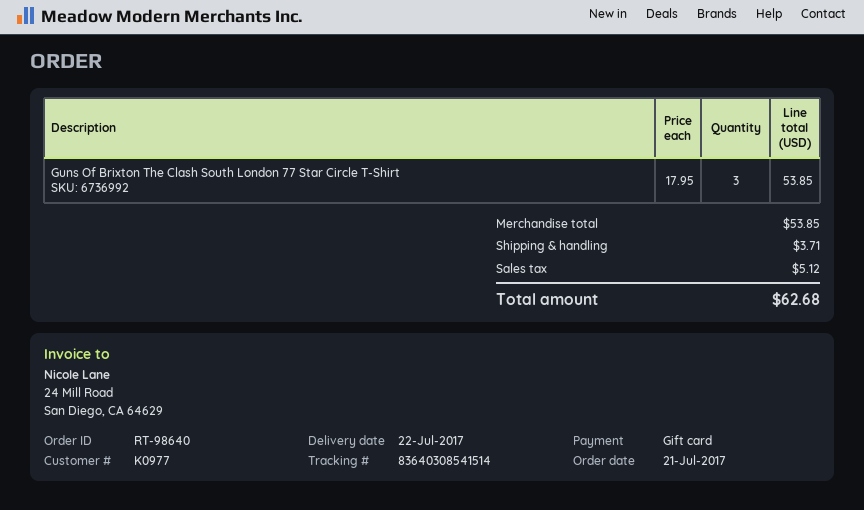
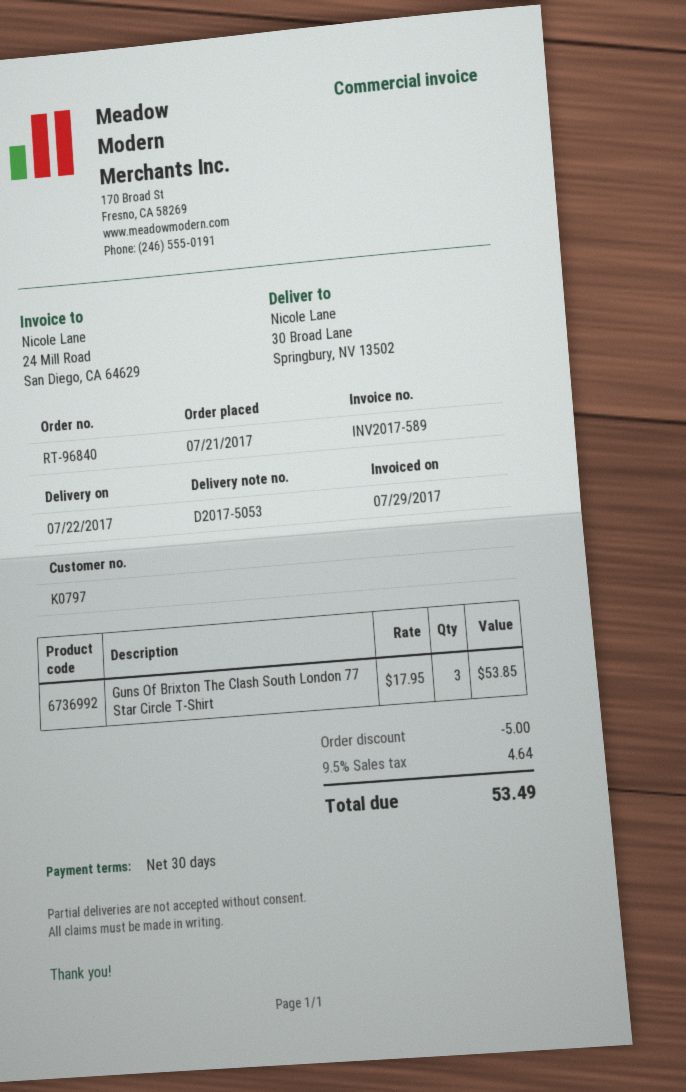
order number: RT-98640 -> RT-96840
customer number: K0977 -> K0797
discount: none -> 5.00
shipping: 3.71 -> none
tax: 5.12 -> 4.64
total: 62.68 -> 53.49

